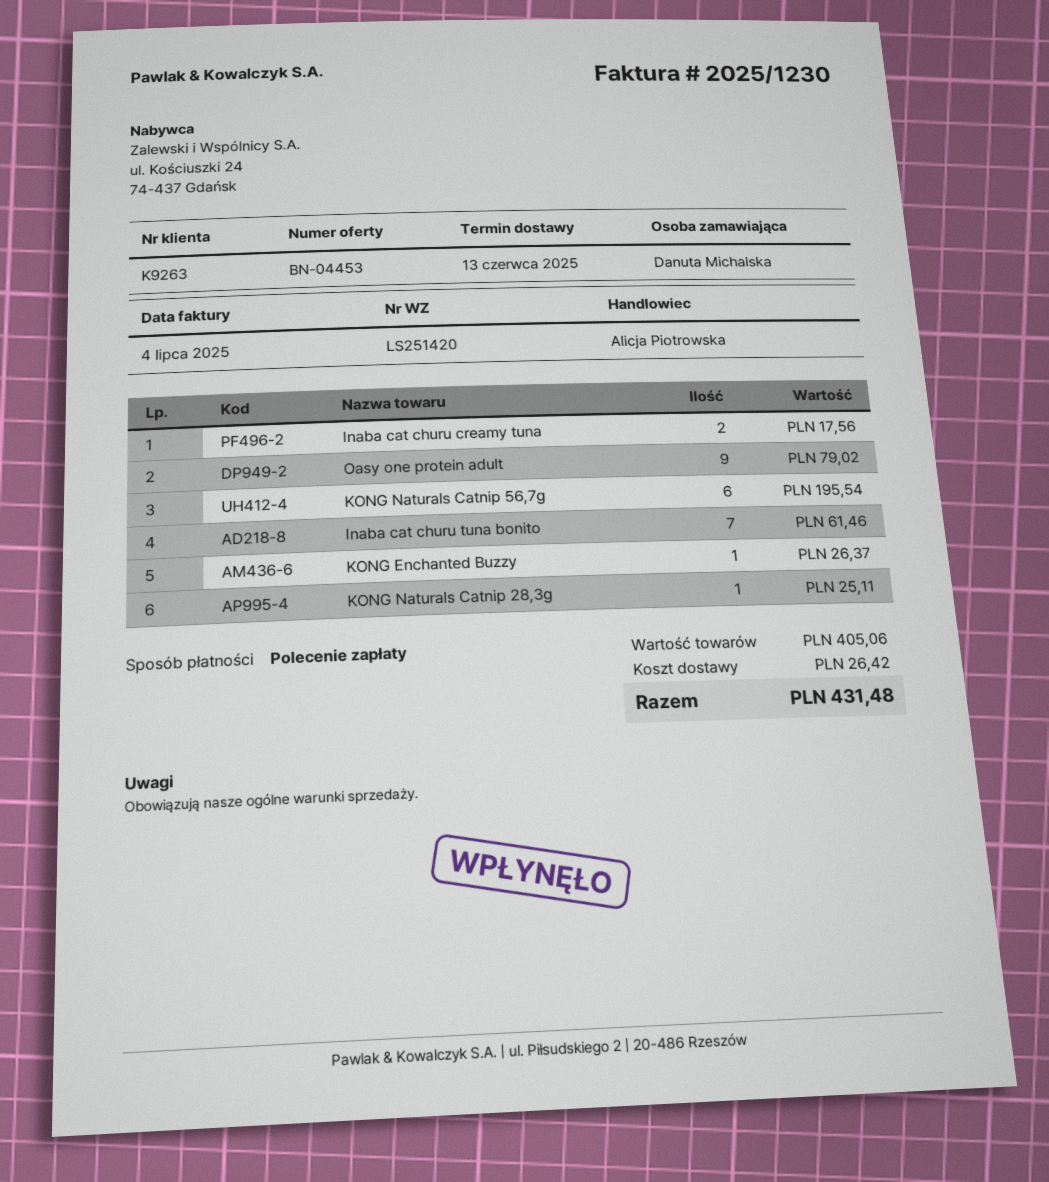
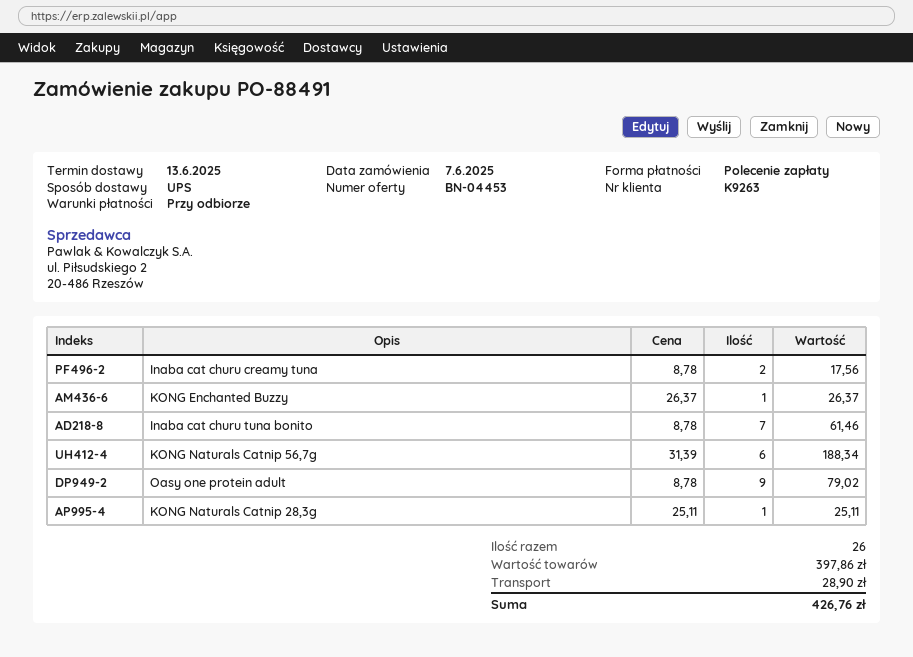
KONG Naturals Catnip 56,7g: 6 for 195.54 -> 6 for 188.34
subtotal: 405.06 -> 397.86
shipping: 26.42 -> 28.90
total: 431.48 -> 426.76

